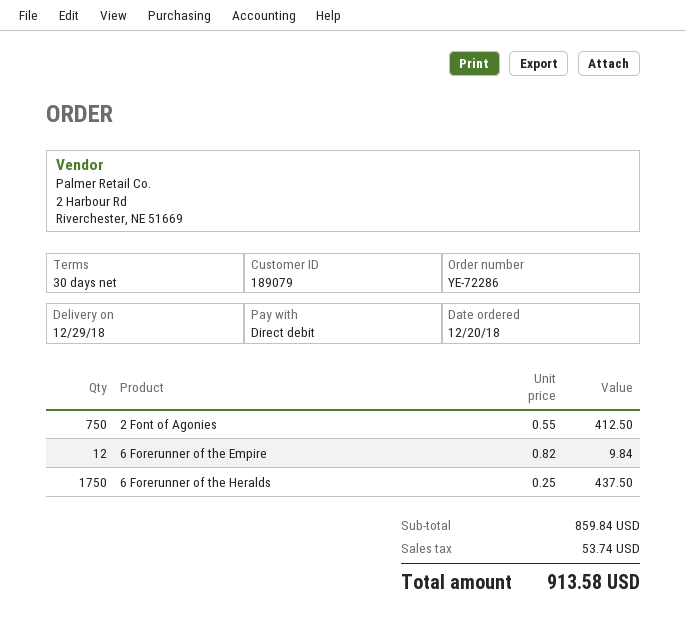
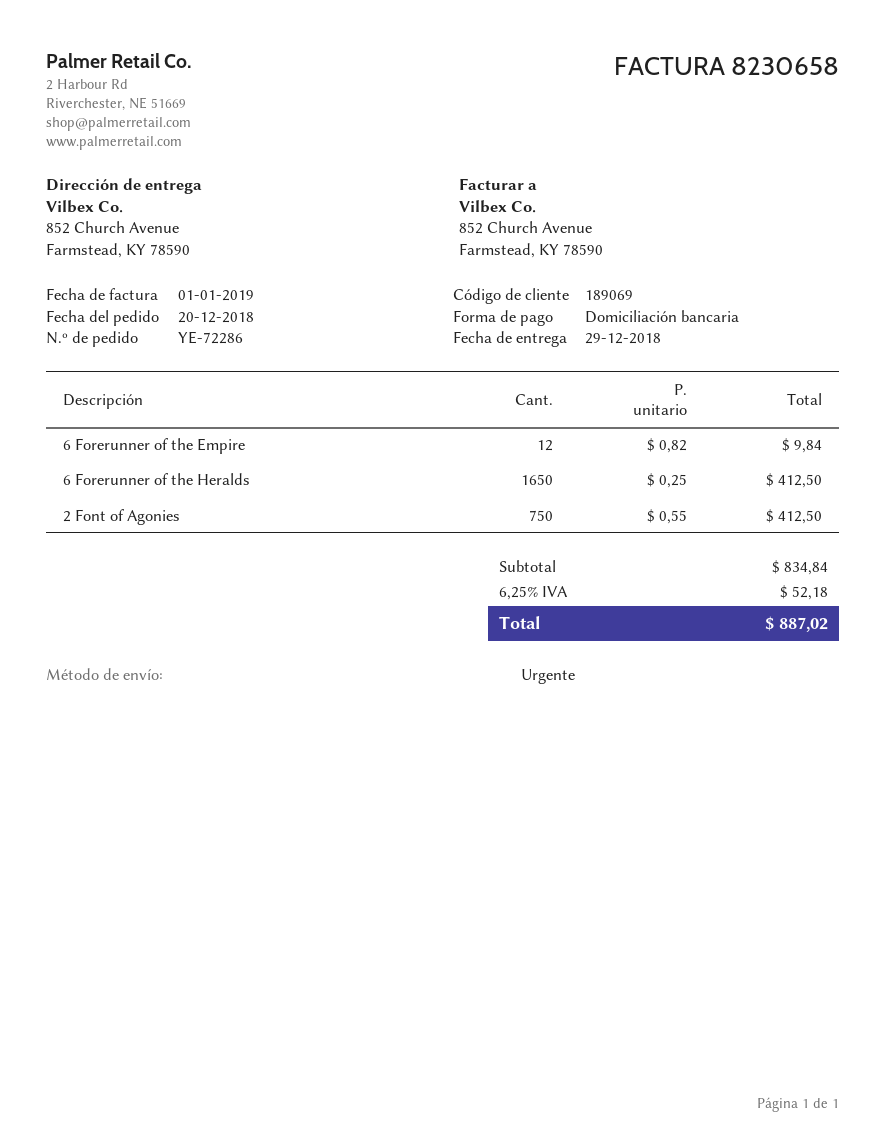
customer number: 189079 -> 189069
6 Forerunner of the Heralds: 1750 x 0.25 = 437.50 -> 1650 x 0.25 = 412.50
subtotal: 859.84 -> 834.84
tax: 53.74 -> 52.18
total: 913.58 -> 887.02

